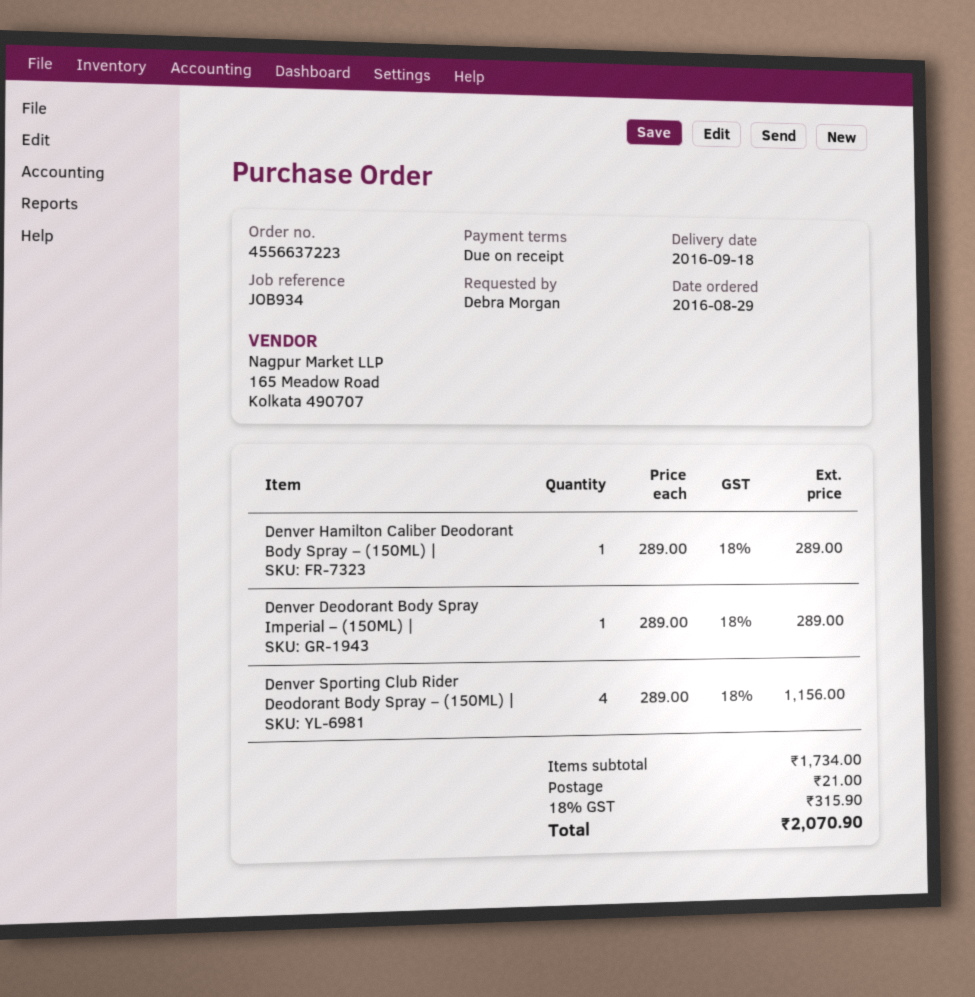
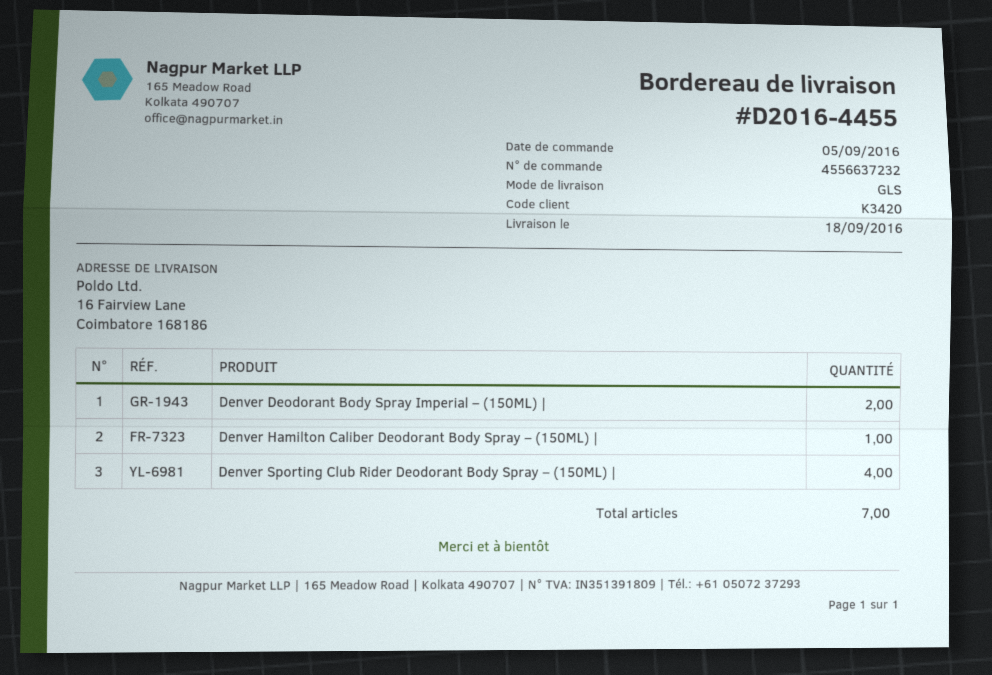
order number: 4556637223 -> 4556637232
order date: 2016-08-29 -> 2016-09-05
Denver Deodorant Body Spray Imperial – (150ML) |: 1 -> 2

